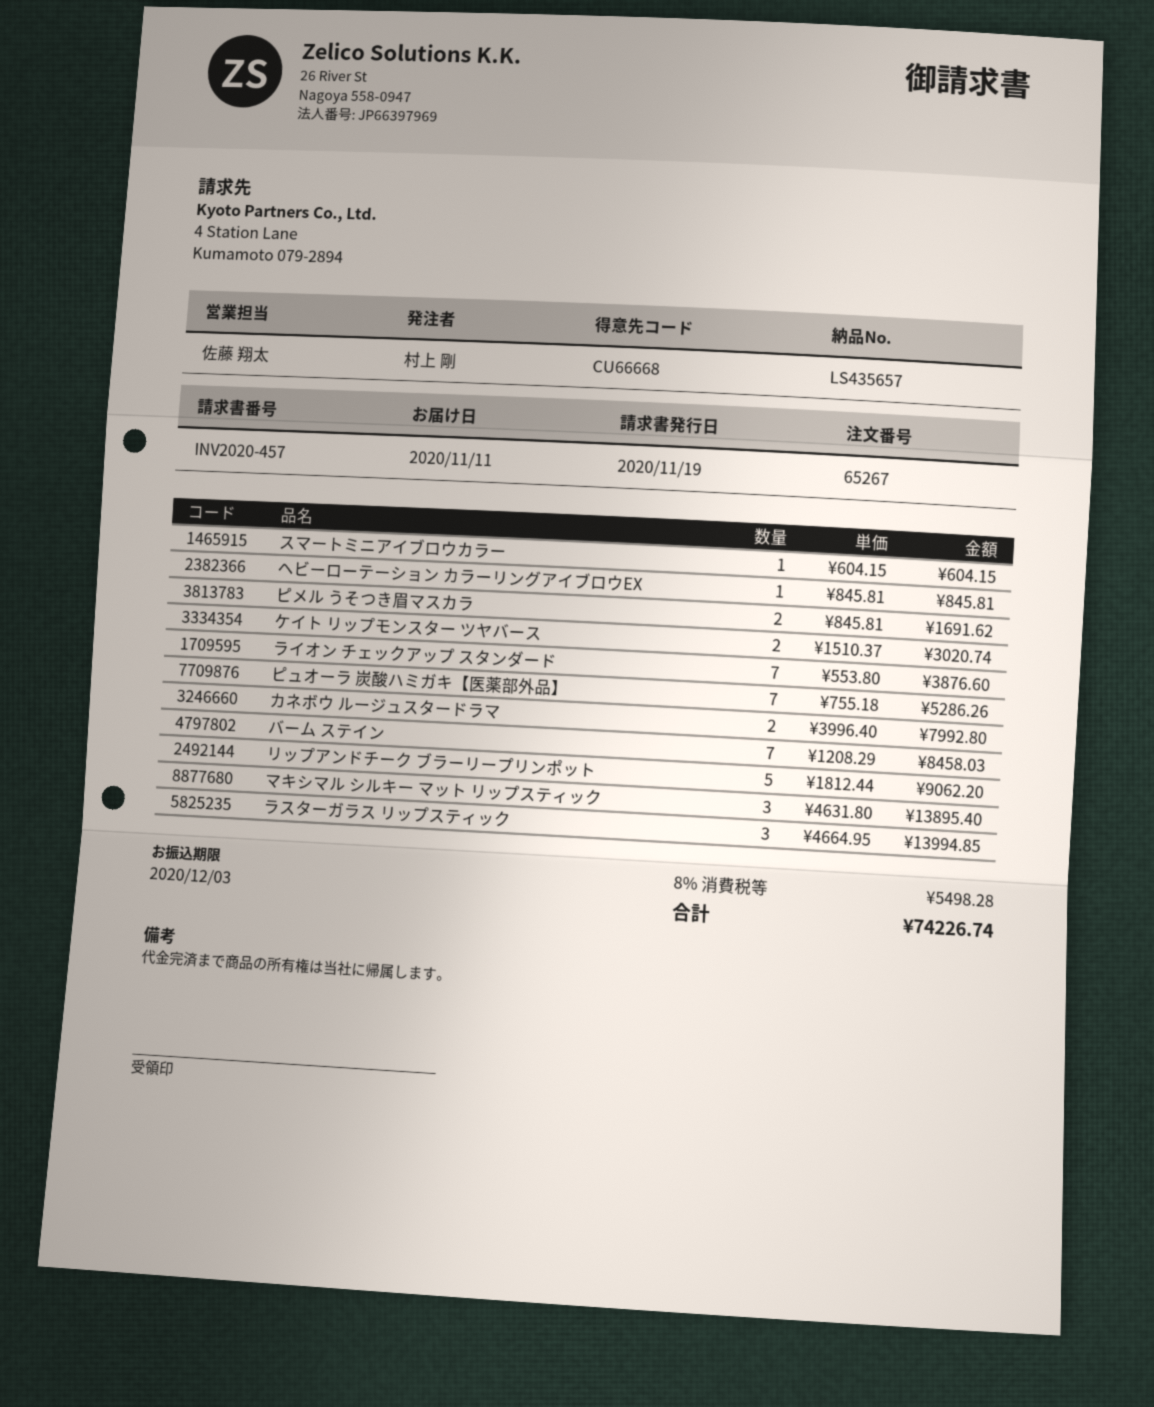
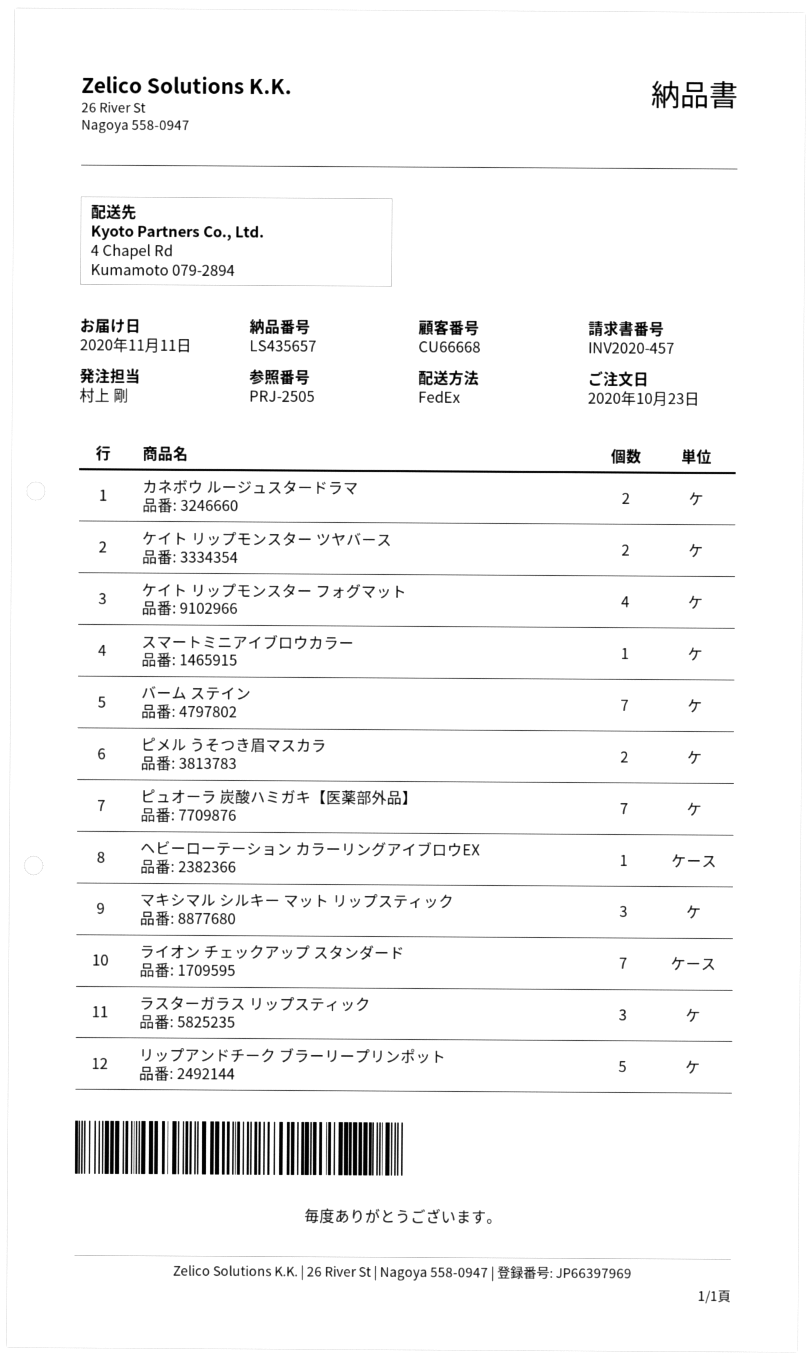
ケイト リップモンスター フォグマット: none -> 4

